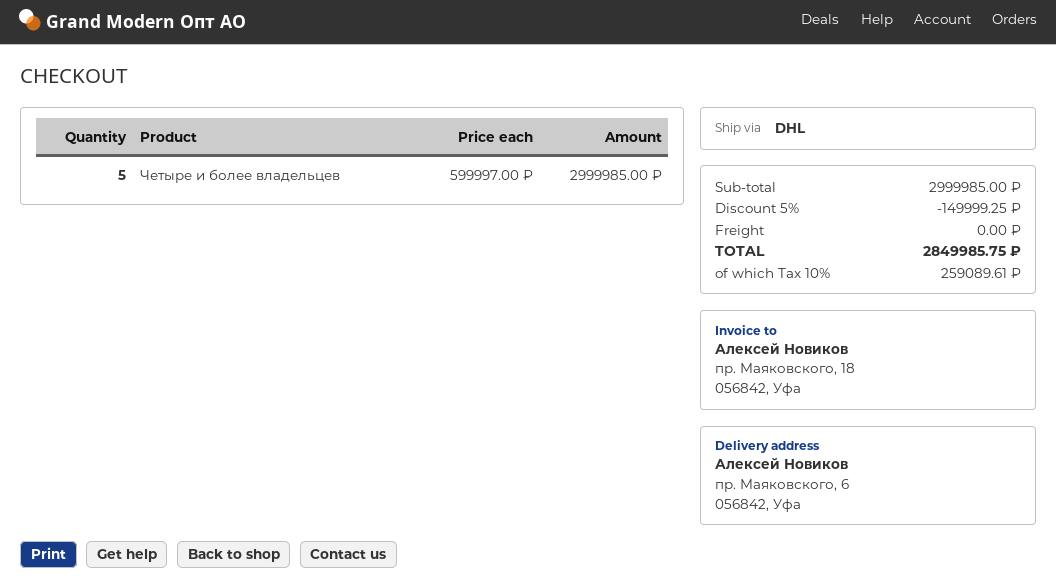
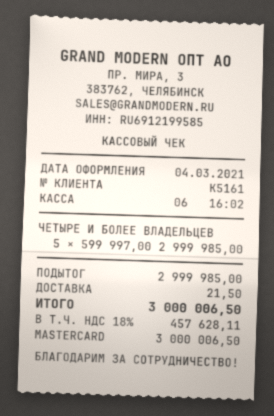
discount: 5% = 149999.25 -> none
shipping: 0.00 -> 21.50
tax: 10% = 259089.61 -> 18% = 457628.11
total: 2849985.75 -> 3000006.50

